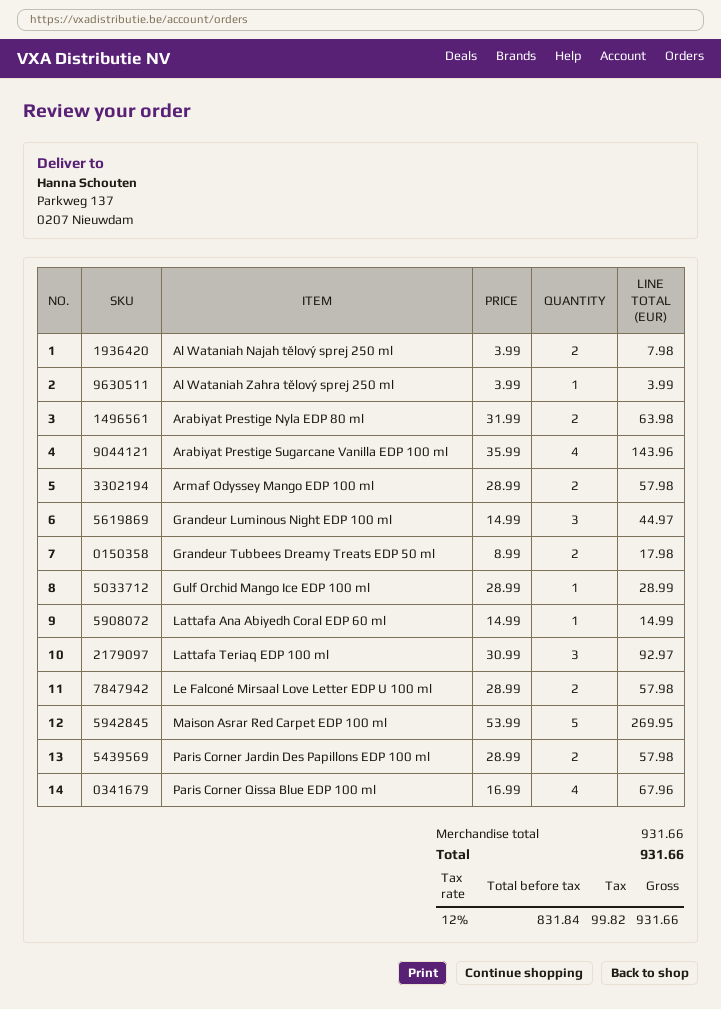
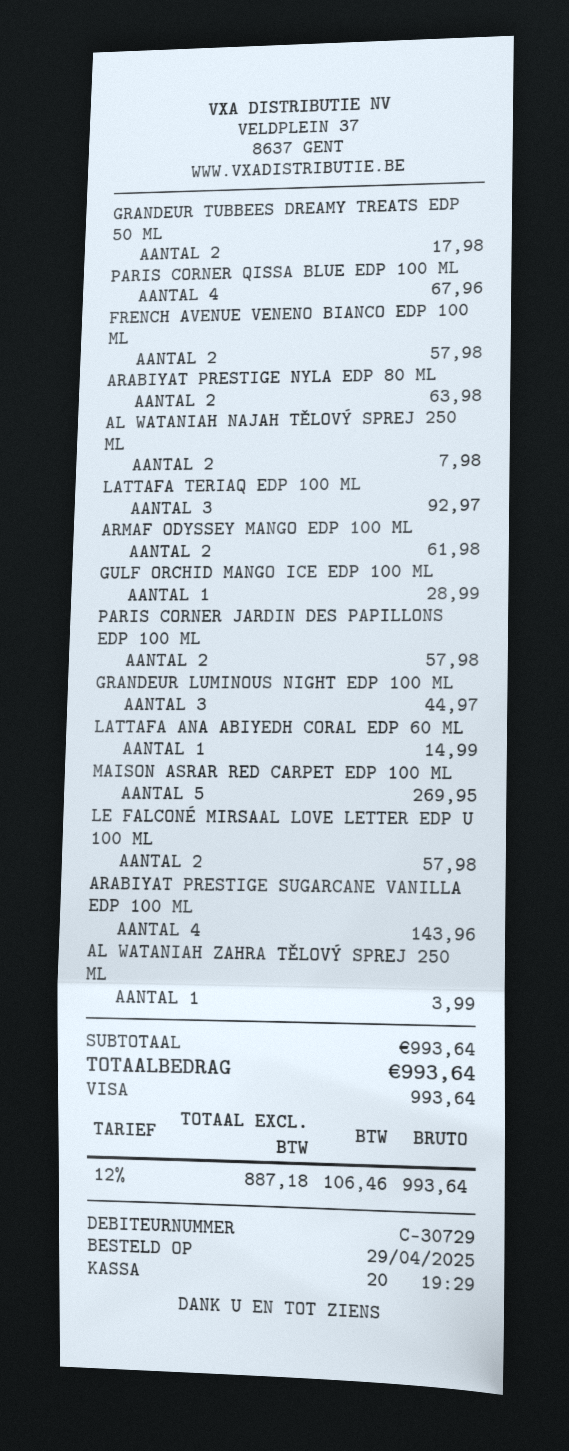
Armaf Odyssey Mango EDP 100 ml: 2 for 57.98 -> 2 for 61.98
FRENCH AVENUE VENENO BIANCO EDP 100 ML: none -> 2 for 57.98
subtotal: 931.66 -> 993.64
net: 831.84 -> 887.18
tax: 12% = 99.82 -> 12% = 106.46
total: 931.66 -> 993.64

